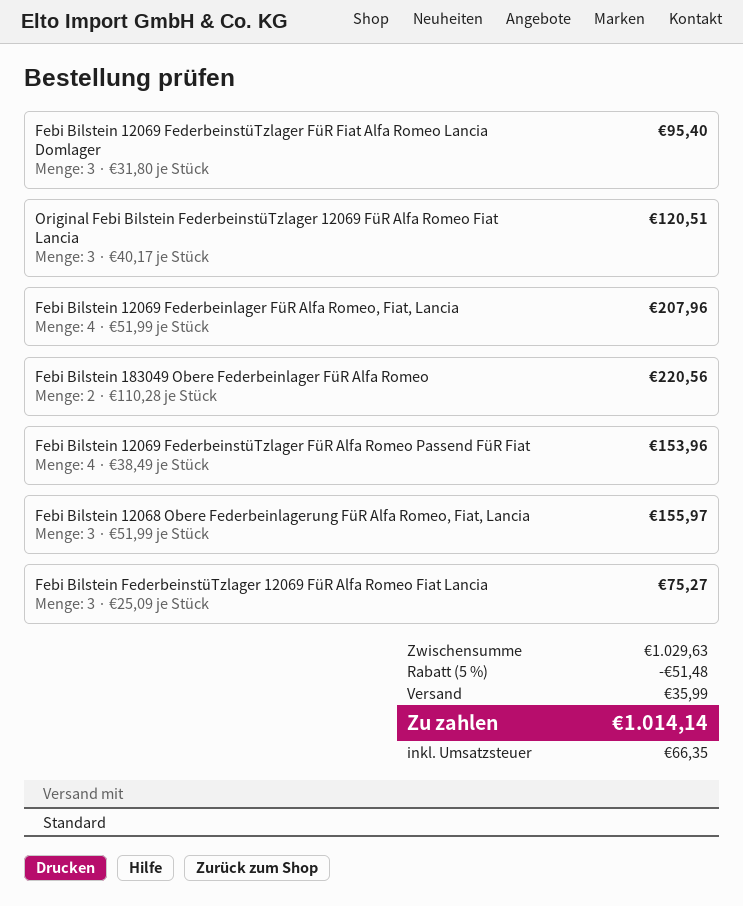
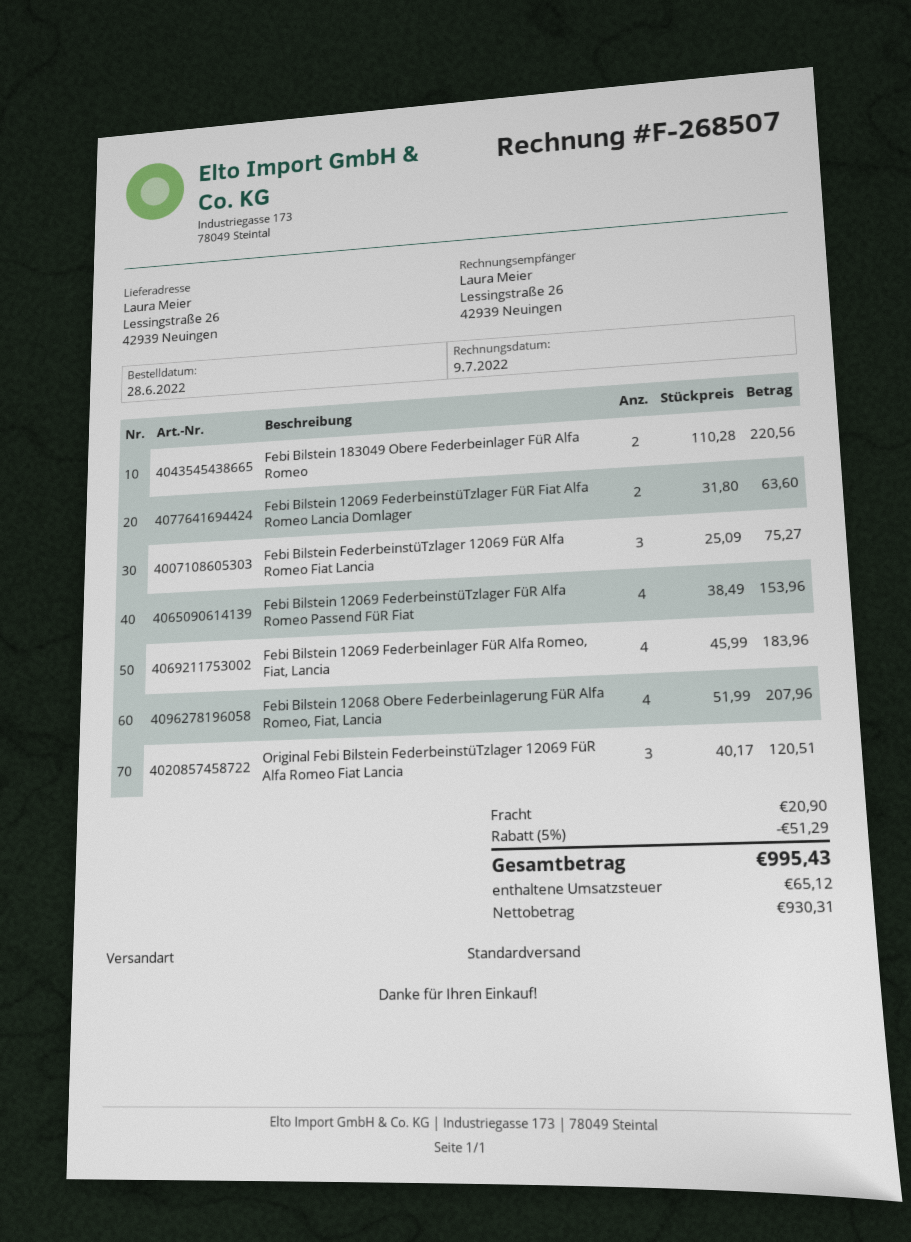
Febi Bilstein 12069 FederbeinstüTzlager FüR Fiat Alfa Romeo Lancia Domlager: 3 x 31.80 = 95.40 -> 2 x 31.80 = 63.60
Febi Bilstein 12069 Federbeinlager FüR Alfa Romeo, Fiat, Lancia: 4 x 51.99 = 207.96 -> 4 x 45.99 = 183.96
Febi Bilstein 12068 Obere Federbeinlagerung FüR Alfa Romeo, Fiat, Lancia: 3 x 51.99 = 155.97 -> 4 x 51.99 = 207.96
discount: 5% = 51.48 -> 5% = 51.29
shipping: 35.99 -> 20.90
tax: 66.35 -> 65.12
total: 1014.14 -> 995.43

